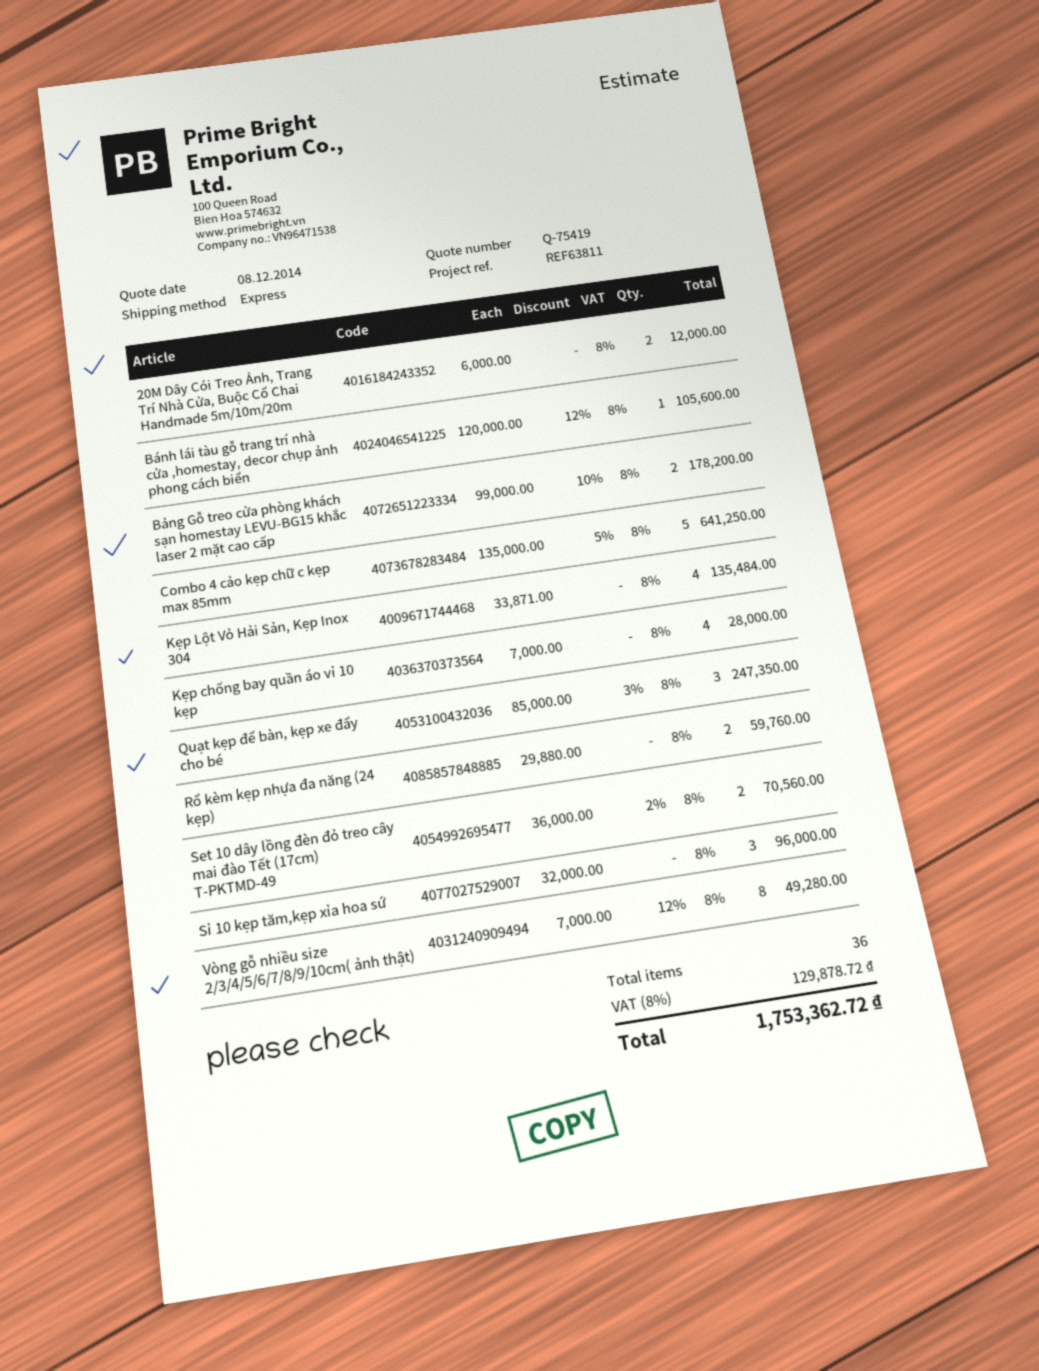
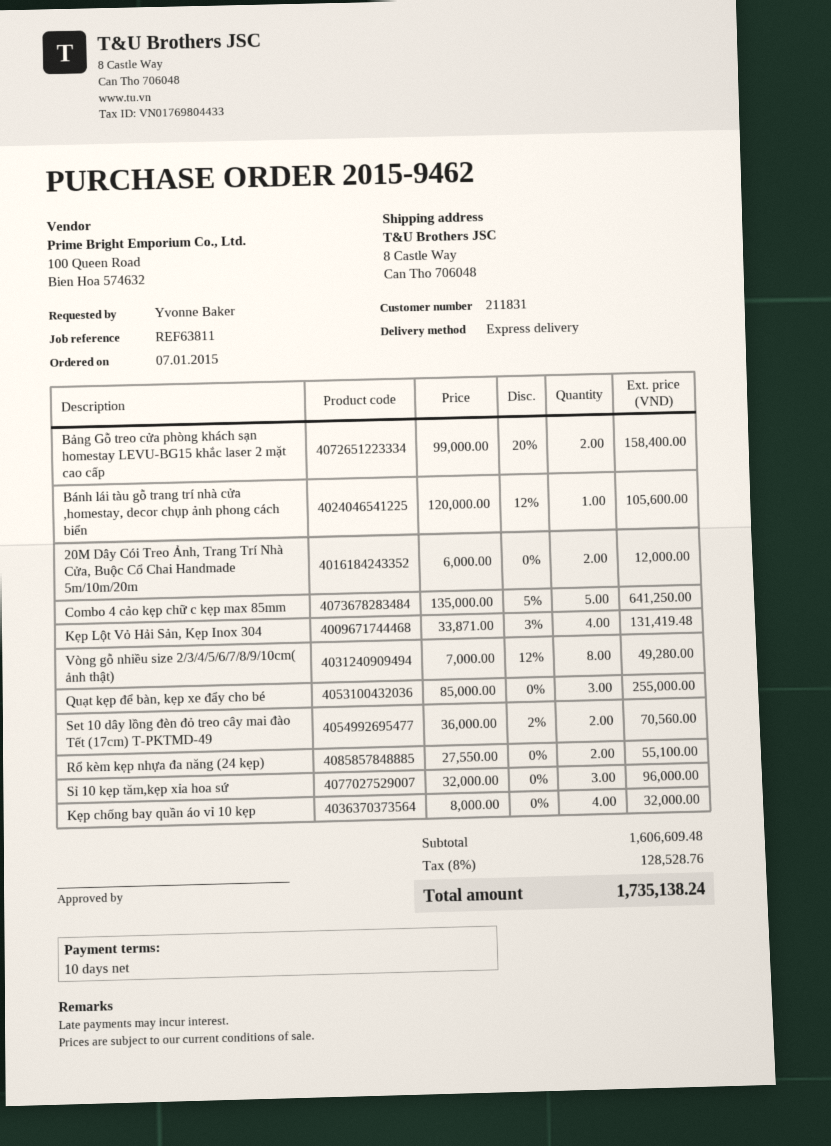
Bảng Gỗ treo cửa phòng khách sạn homestay LEVU-BG15 khắc laser 2 mặt cao cấp: 2 x 99000.00 - 10% = 178200.00 -> 2 x 99000.00 - 20% = 158400.00
Kẹp Lột Vỏ Hải Sản, Kẹp Inox 304: 4 x 33871.00 = 135484.00 -> 4 x 33871.00 - 3% = 131419.48
Kẹp chống bay quần áo vỉ 10 kẹp: 4 x 7000.00 = 28000.00 -> 4 x 8000.00 = 32000.00
Quạt kẹp để bàn, kẹp xe đẩy cho bé: 3 x 85000.00 - 3% = 247350.00 -> 3 x 85000.00 = 255000.00
Rổ kèm kẹp nhựa đa năng (24 kẹp): 2 x 29880.00 = 59760.00 -> 2 x 27550.00 = 55100.00
tax: 8% = 129878.72 -> 8% = 128528.76
total: 1753362.72 -> 1735138.24

